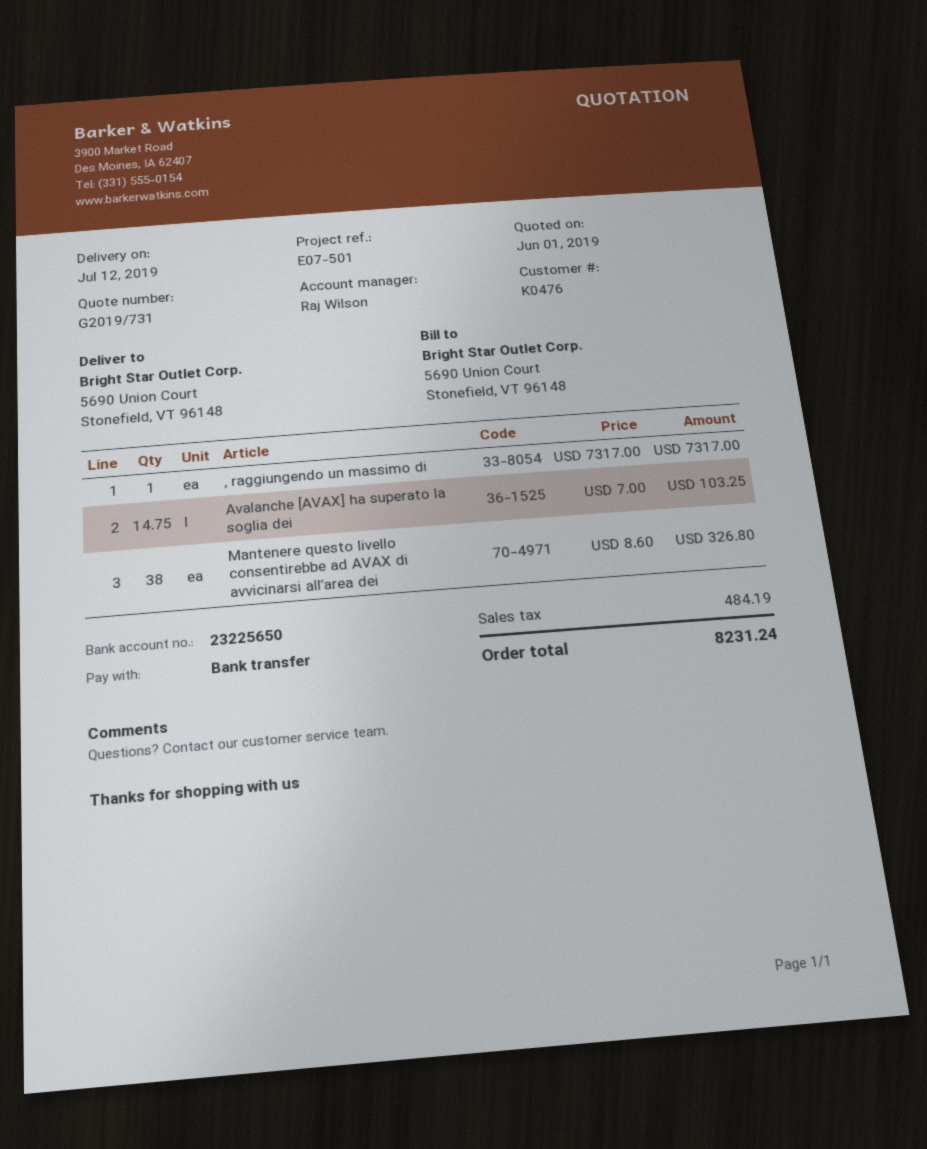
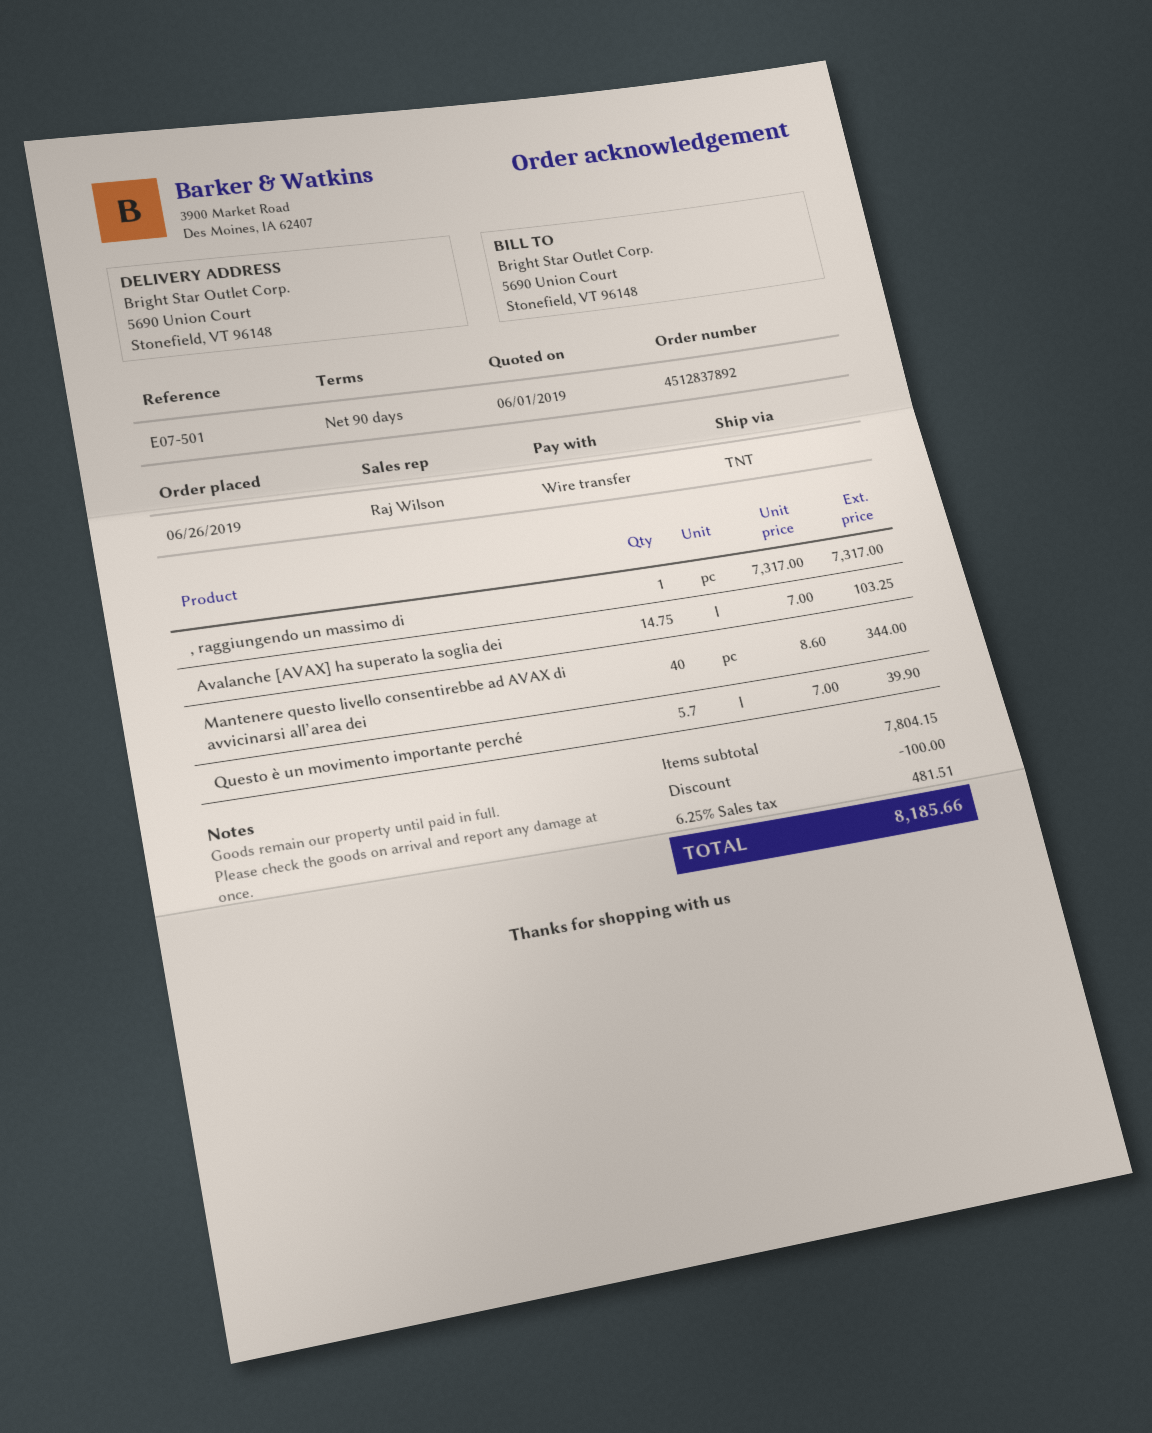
Mantenere questo livello consentirebbe ad AVAX di avvicinarsi all’area dei: 38 x 8.60 = 326.80 -> 40 x 8.60 = 344.00
Questo è un movimento importante perché: none -> 5.7 x 7.00 = 39.90
discount: none -> 100.00
tax: 484.19 -> 481.51
total: 8231.24 -> 8185.66

